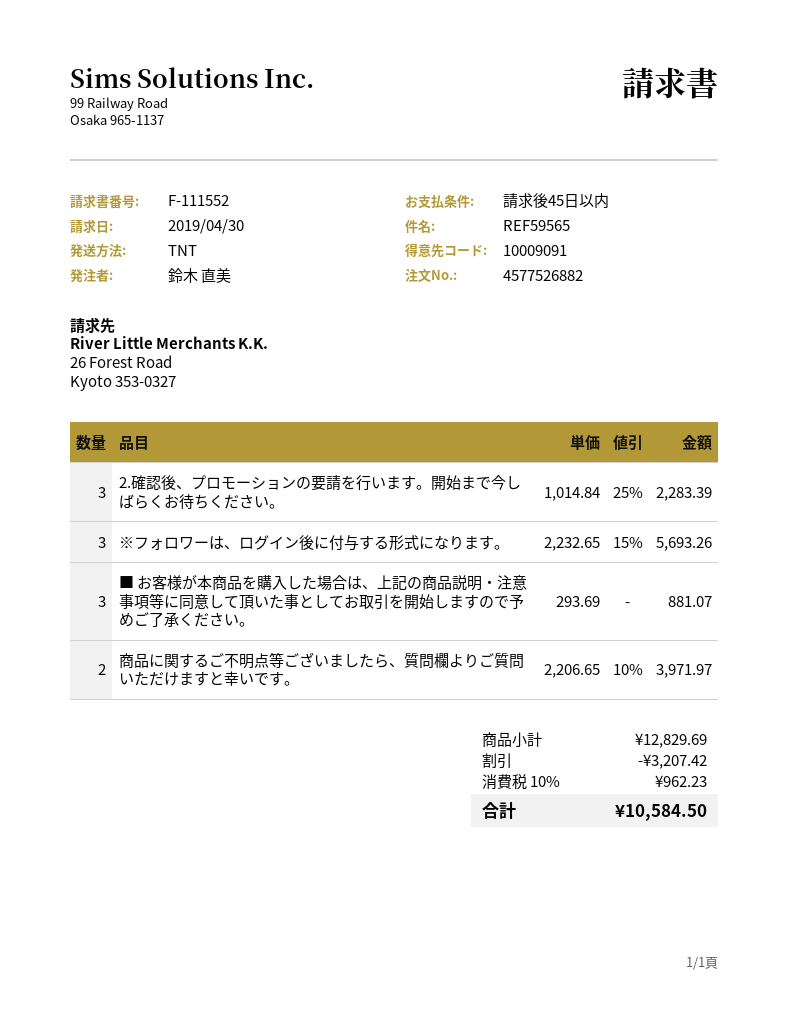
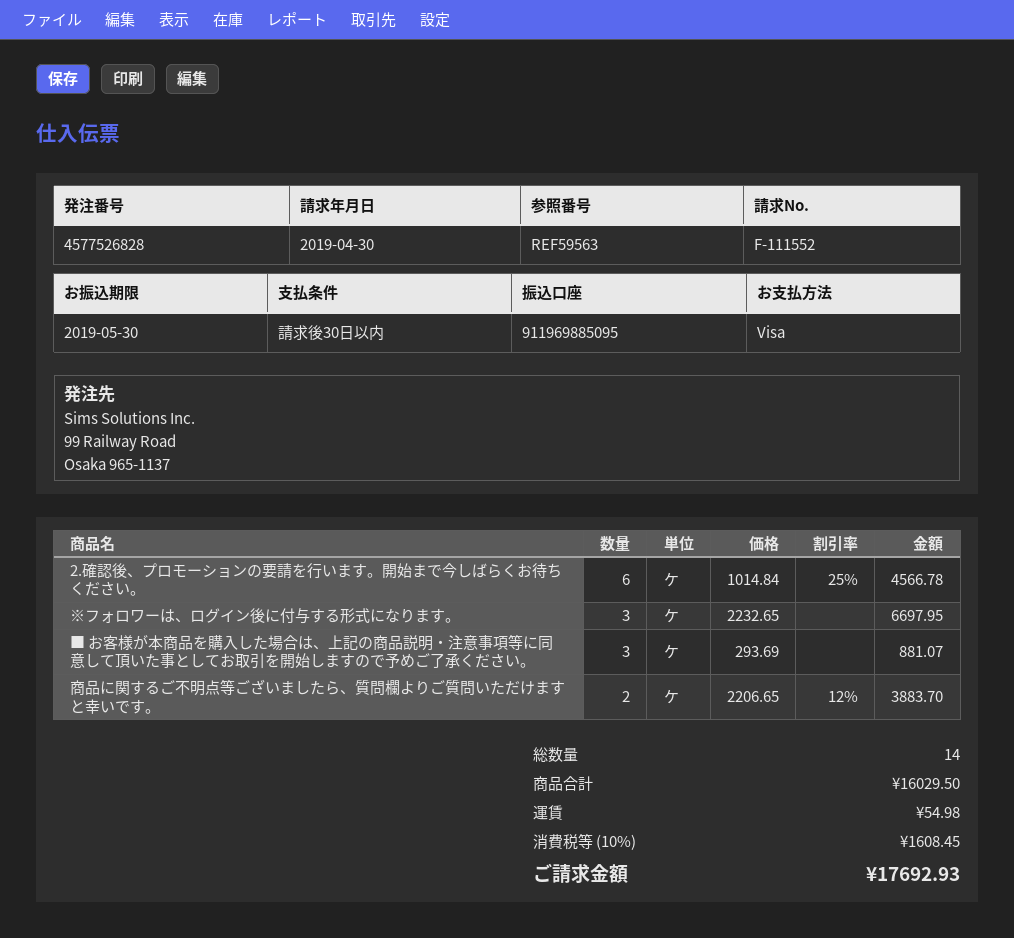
order number: 4577526882 -> 4577526828
payment terms: 45 days -> 30 days
reference: REF59565 -> REF59563
2.確認後、プロモーションの要請を行います。開始まで今しばらくお待ちください。: 3 x 1014.84 - 25% = 2283.39 -> 6 x 1014.84 - 25% = 4566.78
※フォロワーは、ログイン後に付与する形式になります。: 3 x 2232.65 - 15% = 5693.26 -> 3 x 2232.65 = 6697.95
商品に関するご不明点等ございましたら、質問欄よりご質問いただけますと幸いです。: 2 x 2206.65 - 10% = 3971.97 -> 2 x 2206.65 - 12% = 3883.70
subtotal: 12829.69 -> 16029.50
discount: 3207.42 -> none
shipping: none -> 54.98
tax: 10% = 962.23 -> 10% = 1608.45
total: 10584.50 -> 17692.93

